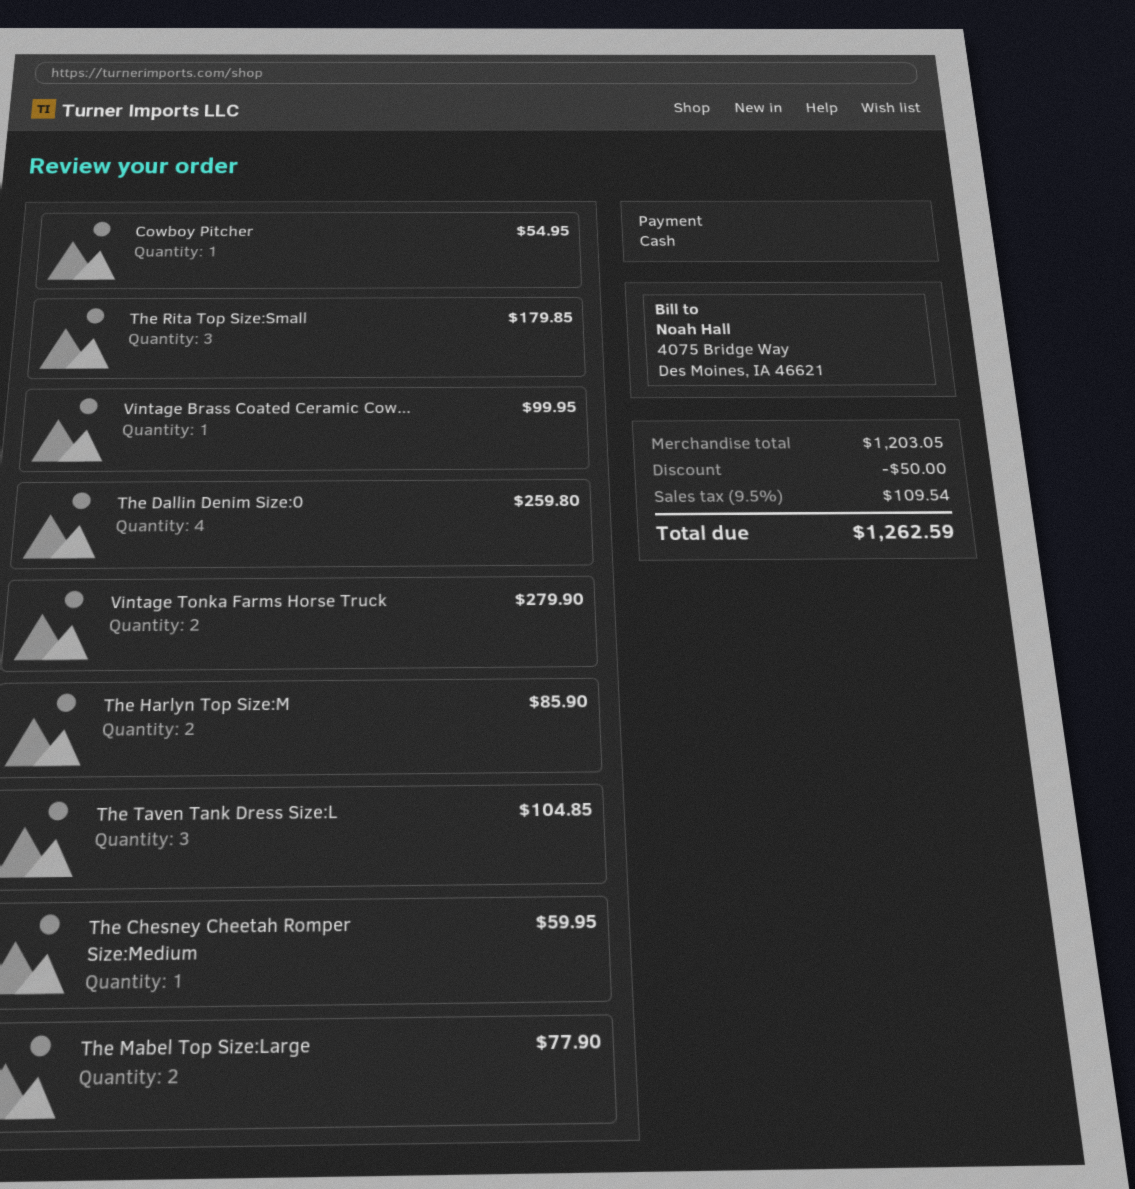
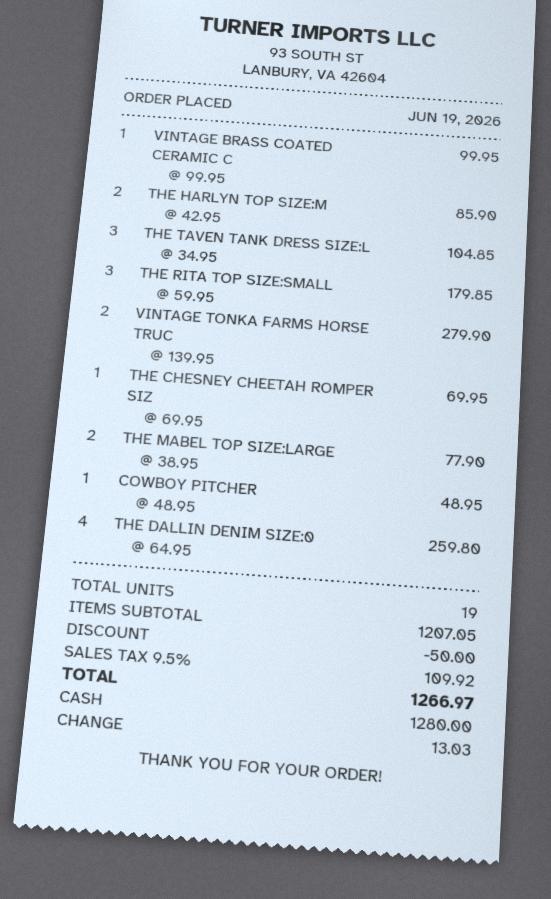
Cowboy Pitcher: 1 for 54.95 -> 1 for 48.95
The Chesney Cheetah Romper Size:Medium: 1 for 59.95 -> 1 for 69.95
subtotal: 1203.05 -> 1207.05
tax: 9.5% = 109.54 -> 9.5% = 109.92
total: 1262.59 -> 1266.97

